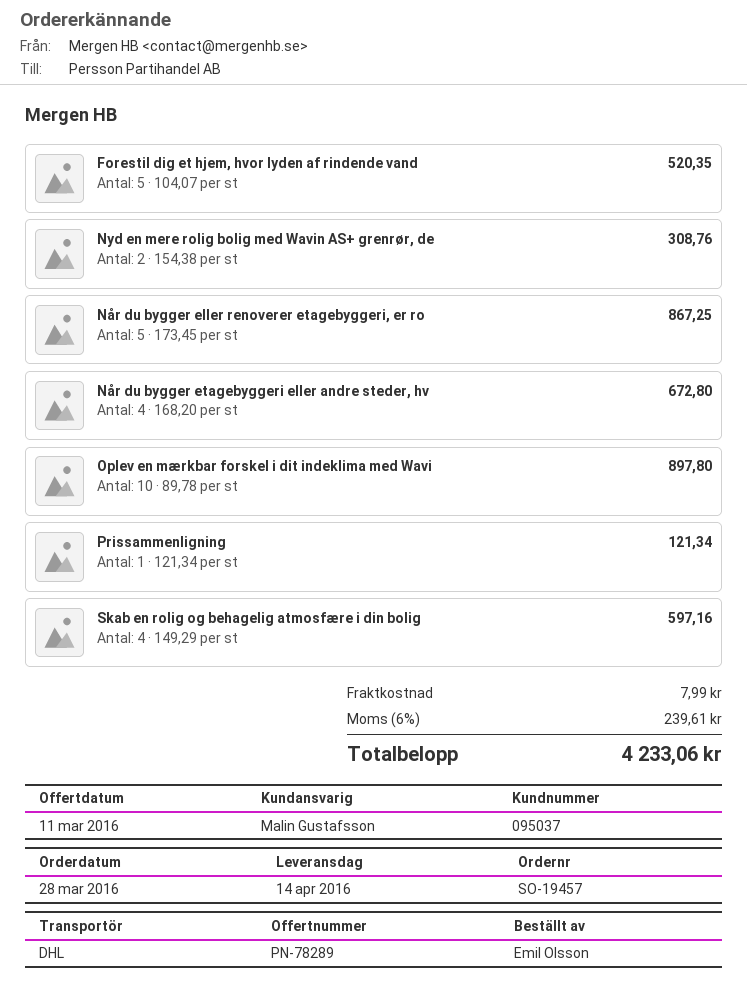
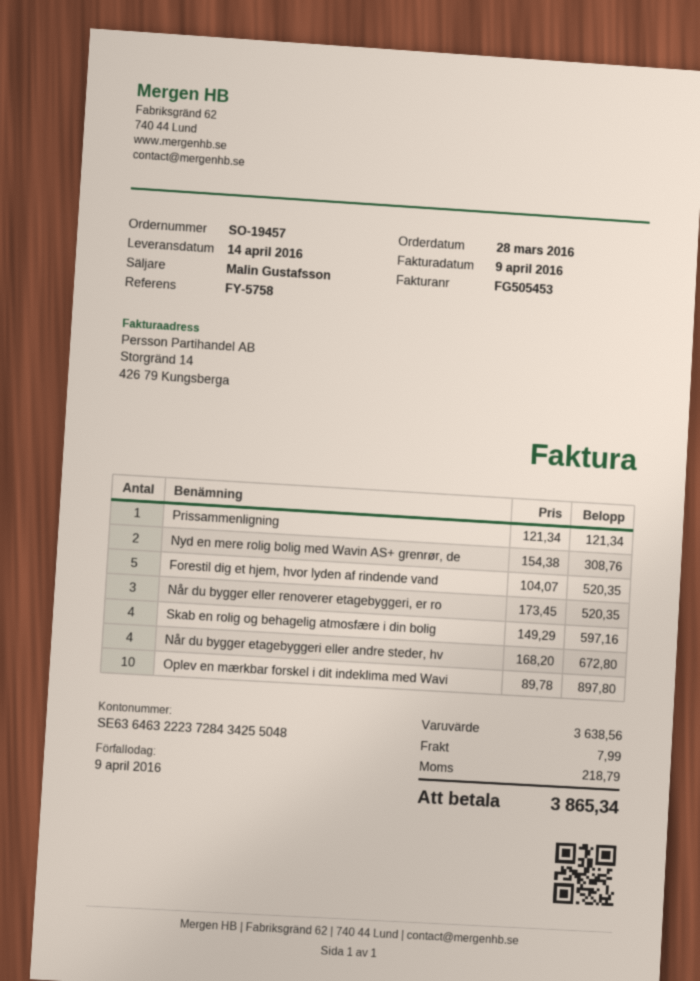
Når du bygger eller renoverer etagebyggeri, er ro: 5 x 173.45 = 867.25 -> 3 x 173.45 = 520.35
tax: 239.61 -> 218.79
total: 4233.06 -> 3865.34

